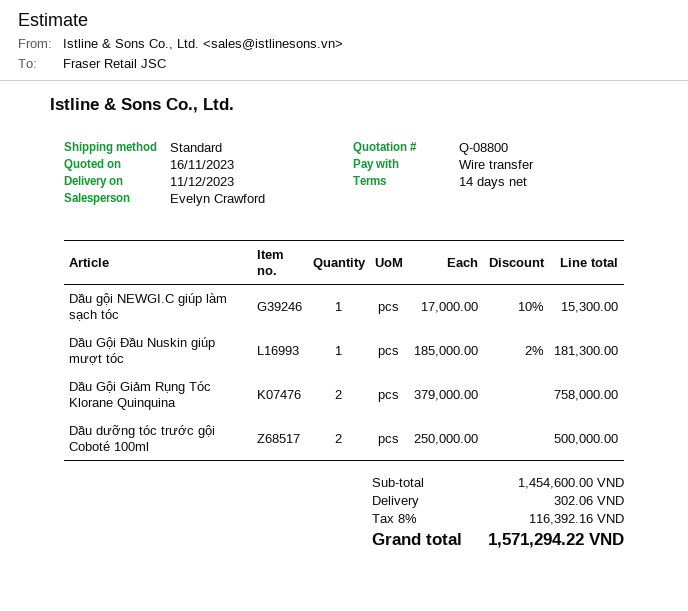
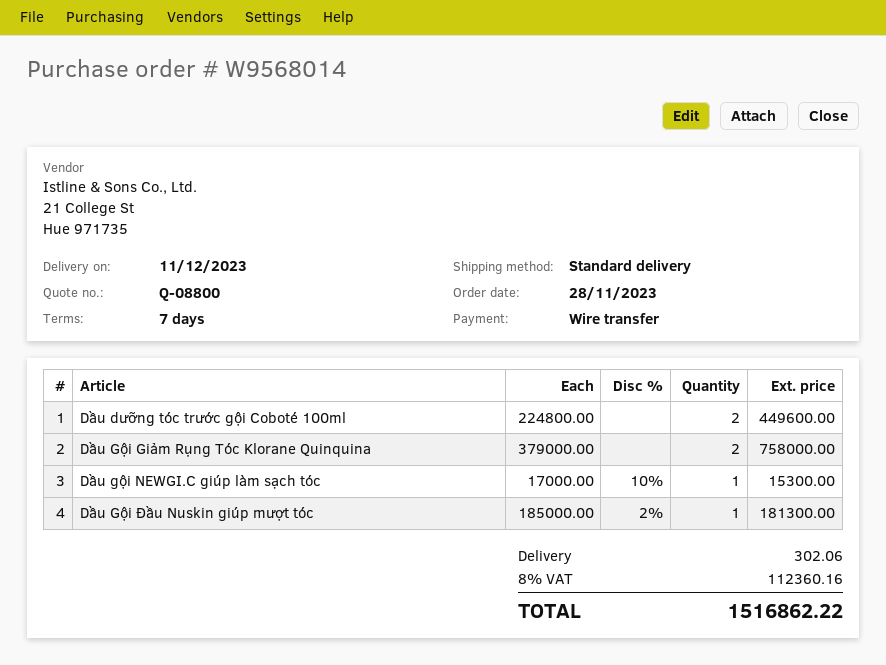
payment terms: 14 days -> 7 days
Dầu dưỡng tóc trước gội Coboté 100ml: 2 x 250000.00 = 500000.00 -> 2 x 224800.00 = 449600.00
tax: 8% = 116392.16 -> 8% = 112360.16
total: 1571294.22 -> 1516862.22

